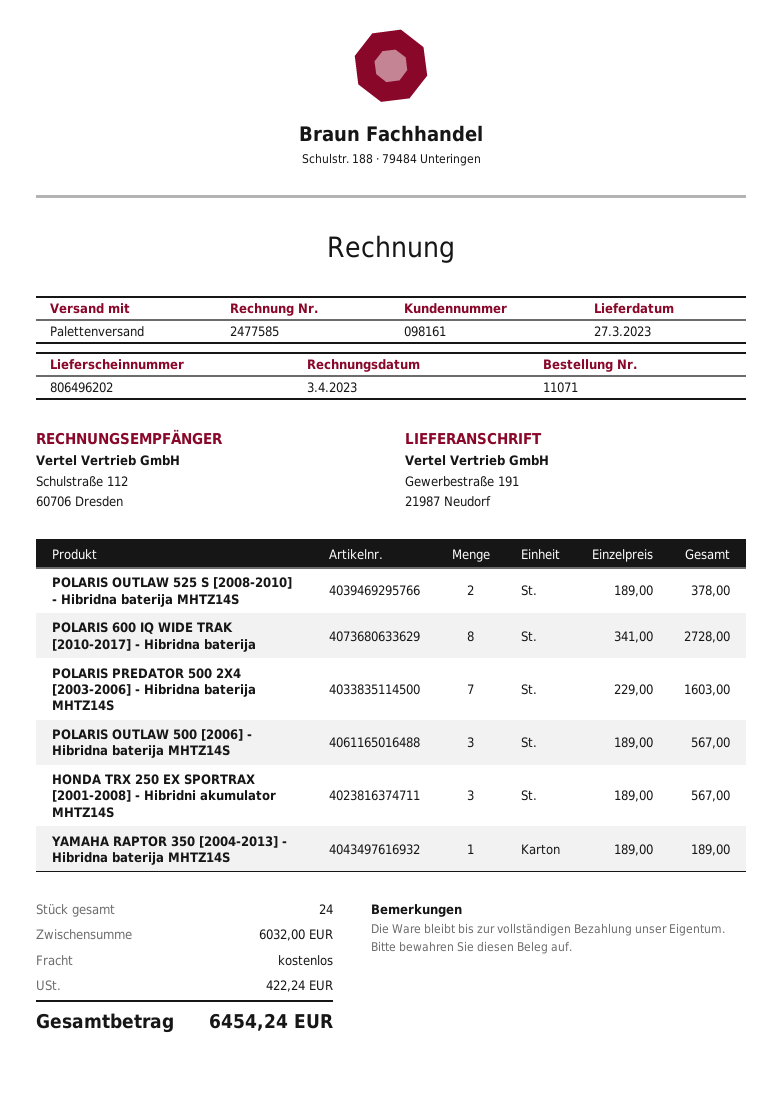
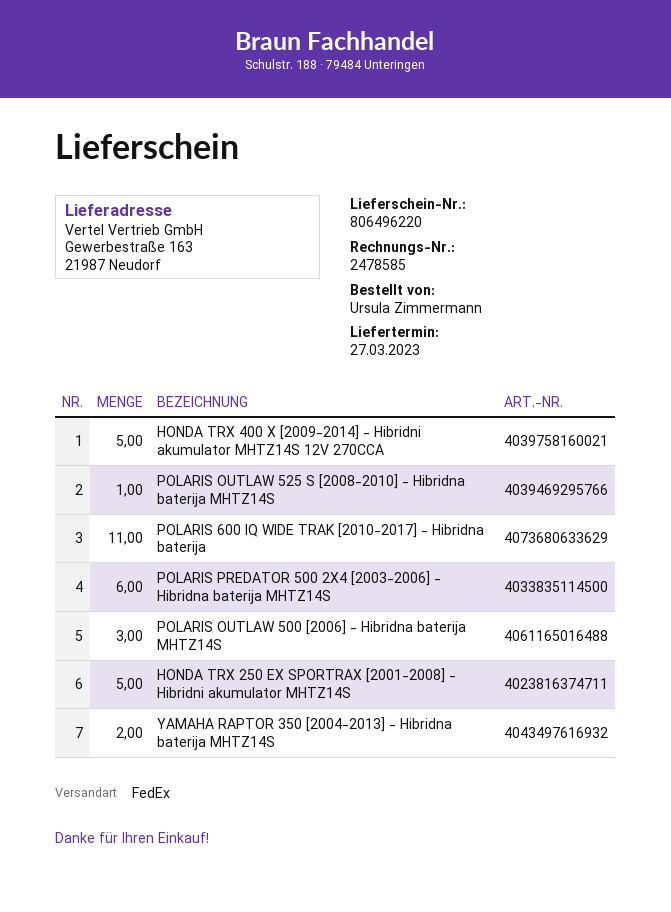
delivery note number: 806496202 -> 806496220
invoice number: 2477585 -> 2478585
shipping method: pallet freight -> FedEx
ship to: Gewerbestraße 191, 21987 Neudorf -> Gewerbestraße 163, 21987 Neudorf
POLARIS OUTLAW 525 S [2008-2010] - Hibridna baterija MHTZ14S: 2 -> 1
POLARIS 600 IQ WIDE TRAK [2010-2017] - Hibridna baterija: 8 -> 11
POLARIS PREDATOR 500 2X4 [2003-2006] - Hibridna baterija MHTZ14S: 7 -> 6
HONDA TRX 250 EX SPORTRAX [2001-2008] - Hibridni akumulator MHTZ14S: 3 -> 5
YAMAHA RAPTOR 350 [2004-2013] - Hibridna baterija MHTZ14S: 1 -> 2
HONDA TRX 400 X [2009-2014] - Hibridni akumulator MHTZ14S 12V 270CCA: none -> 5

